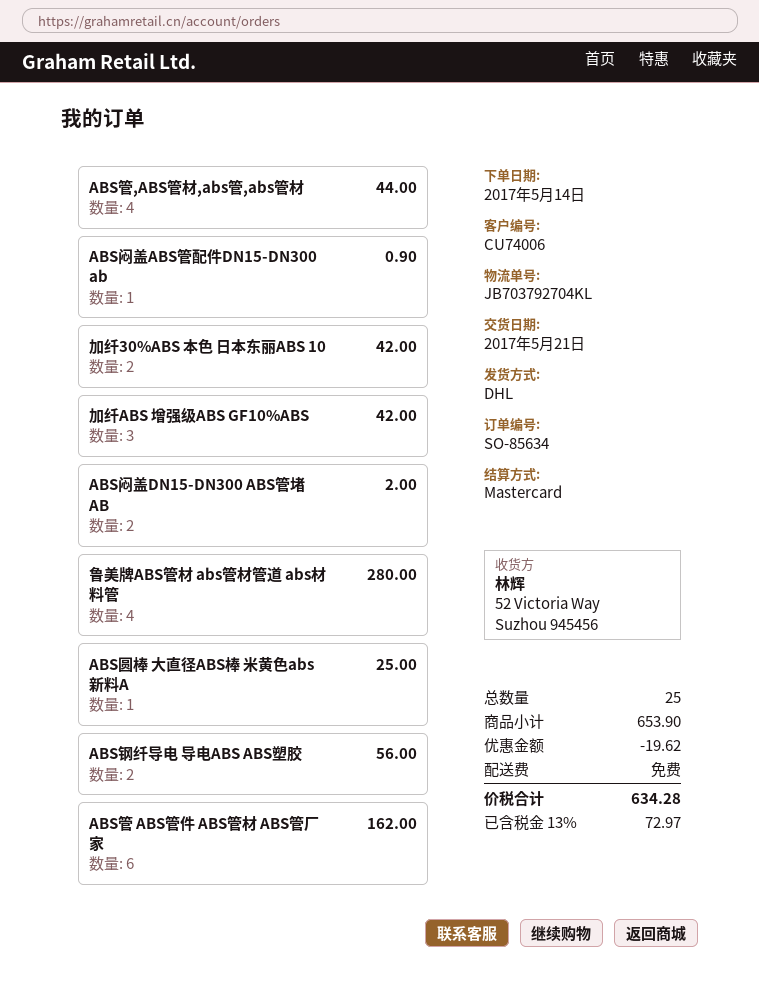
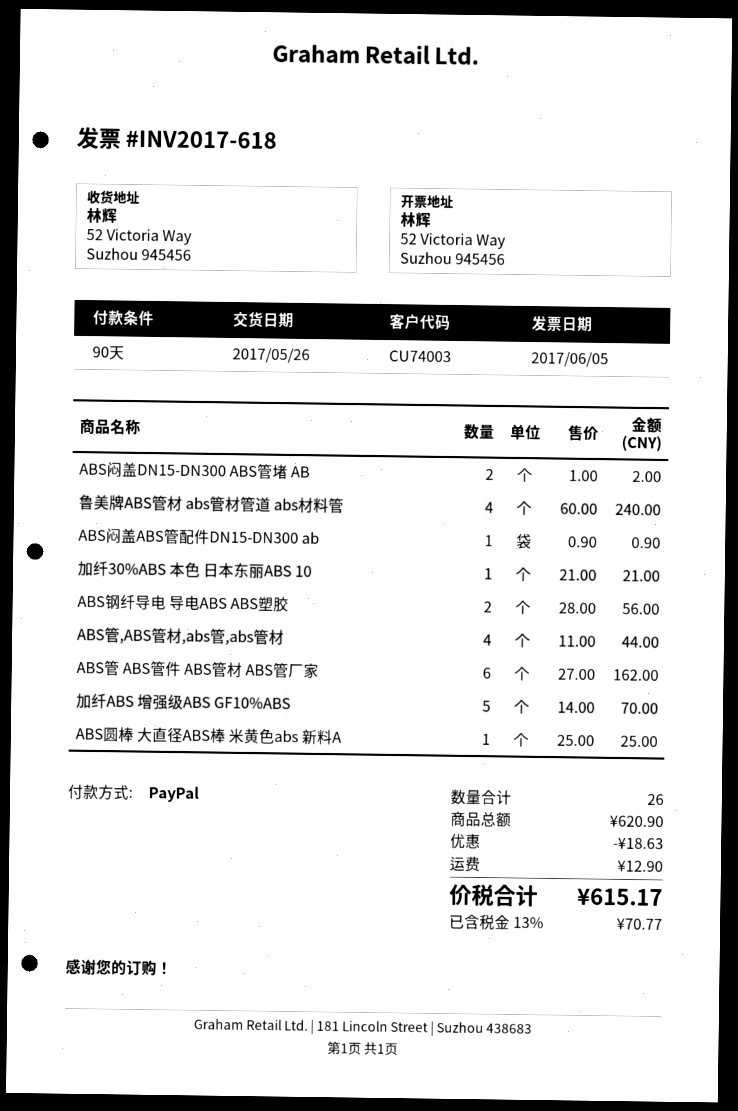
delivery date: 2017-05-21 -> 2017-05-26
customer number: CU74006 -> CU74003
payment method: Mastercard -> PayPal
加纤30%ABS 本色 日本东丽ABS 10: 2 for 42.00 -> 1 for 21.00
加纤ABS 增强级ABS GF10%ABS: 3 for 42.00 -> 5 for 70.00
鲁美牌ABS管材 abs管材管道 abs材料管: 4 for 280.00 -> 4 for 240.00
total quantity: 25 -> 26
subtotal: 653.90 -> 620.90
discount: 19.62 -> 18.63
shipping: 0.00 -> 12.90
tax: 13% = 72.97 -> 13% = 70.77
total: 634.28 -> 615.17

